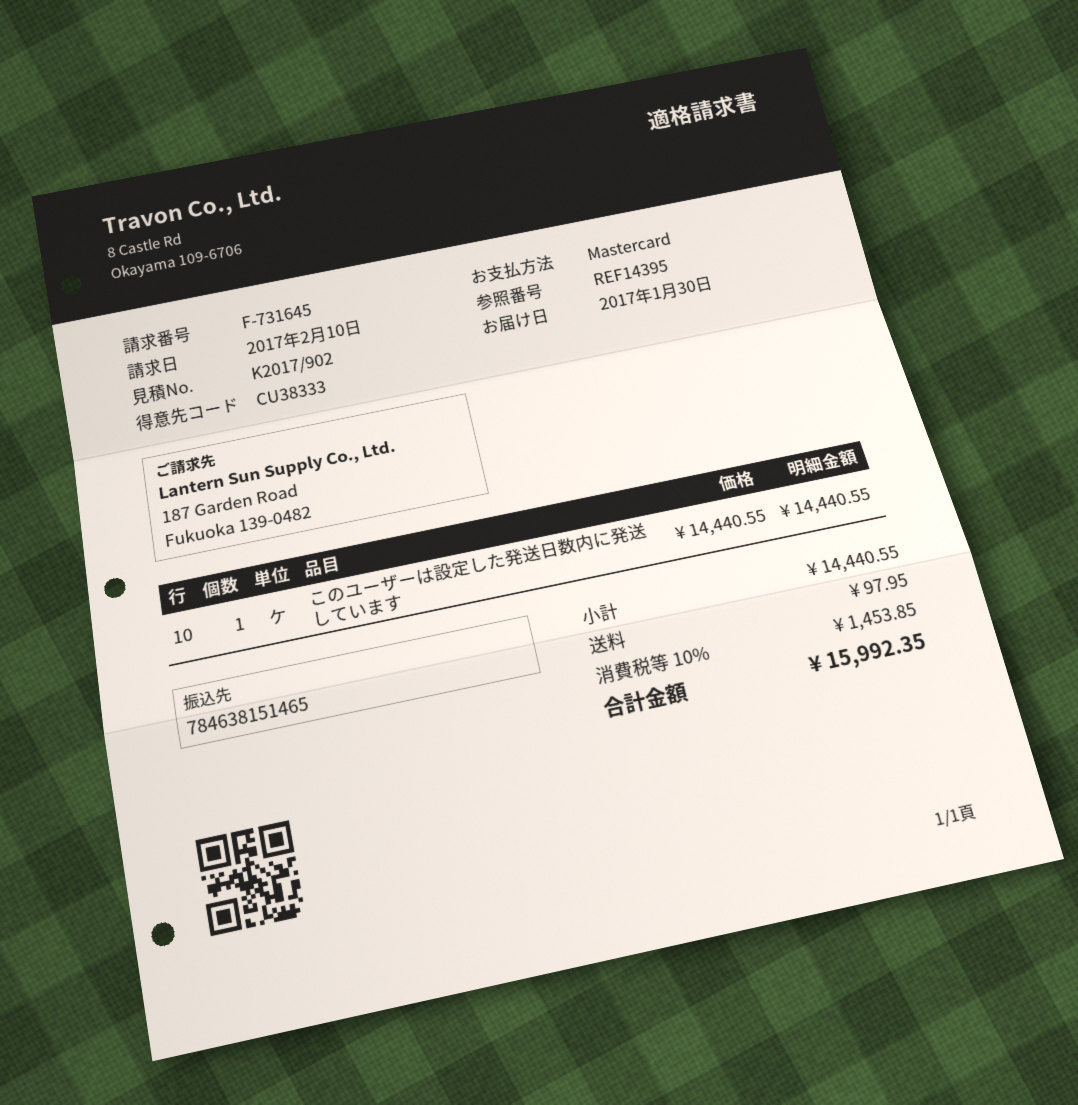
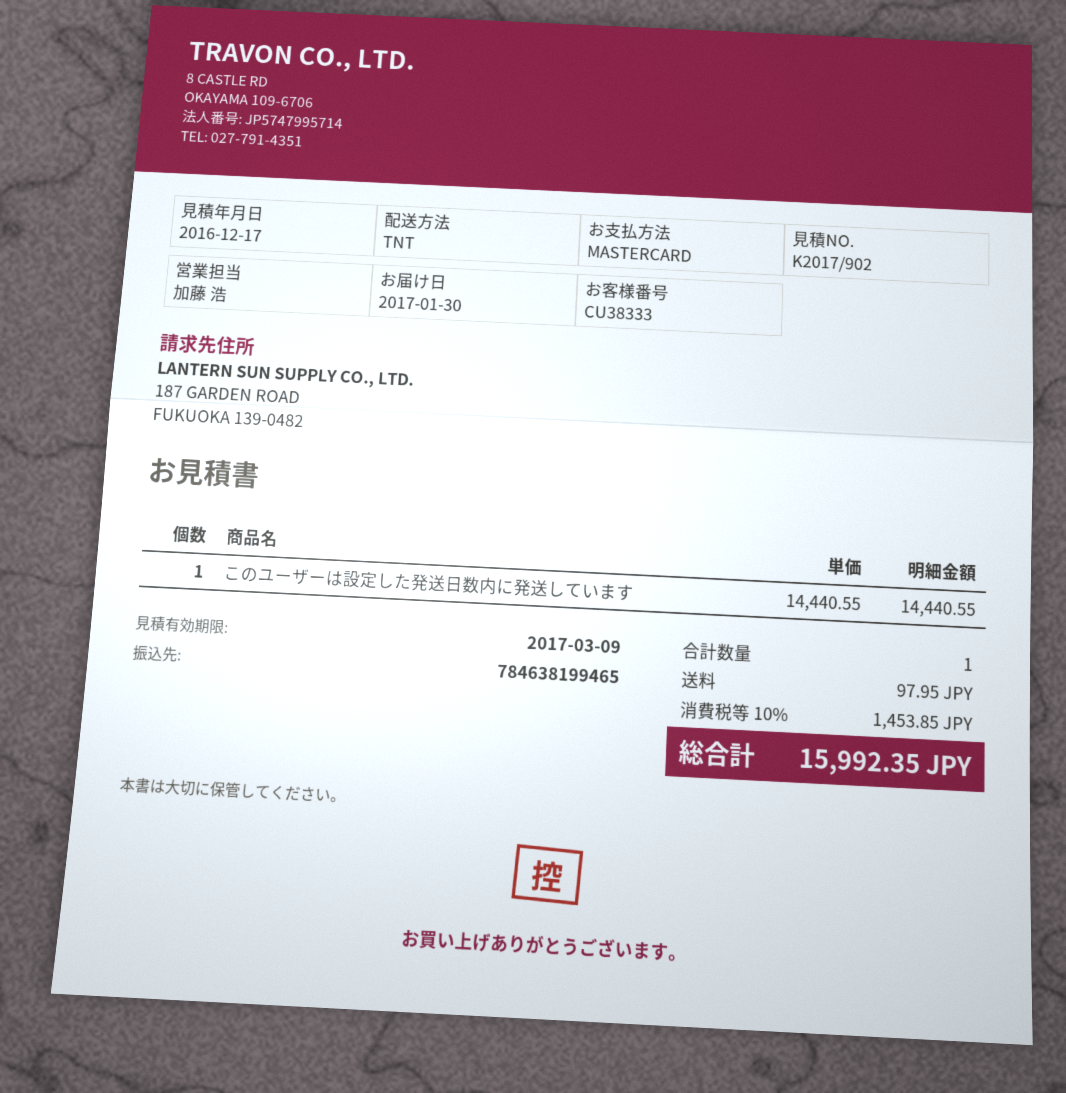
bank account: 784638151465 -> 784638199465

